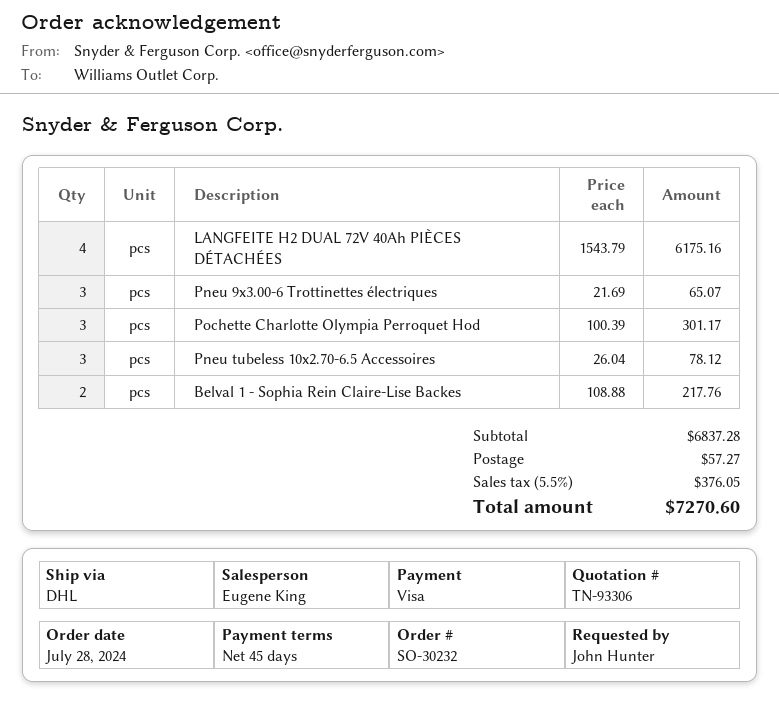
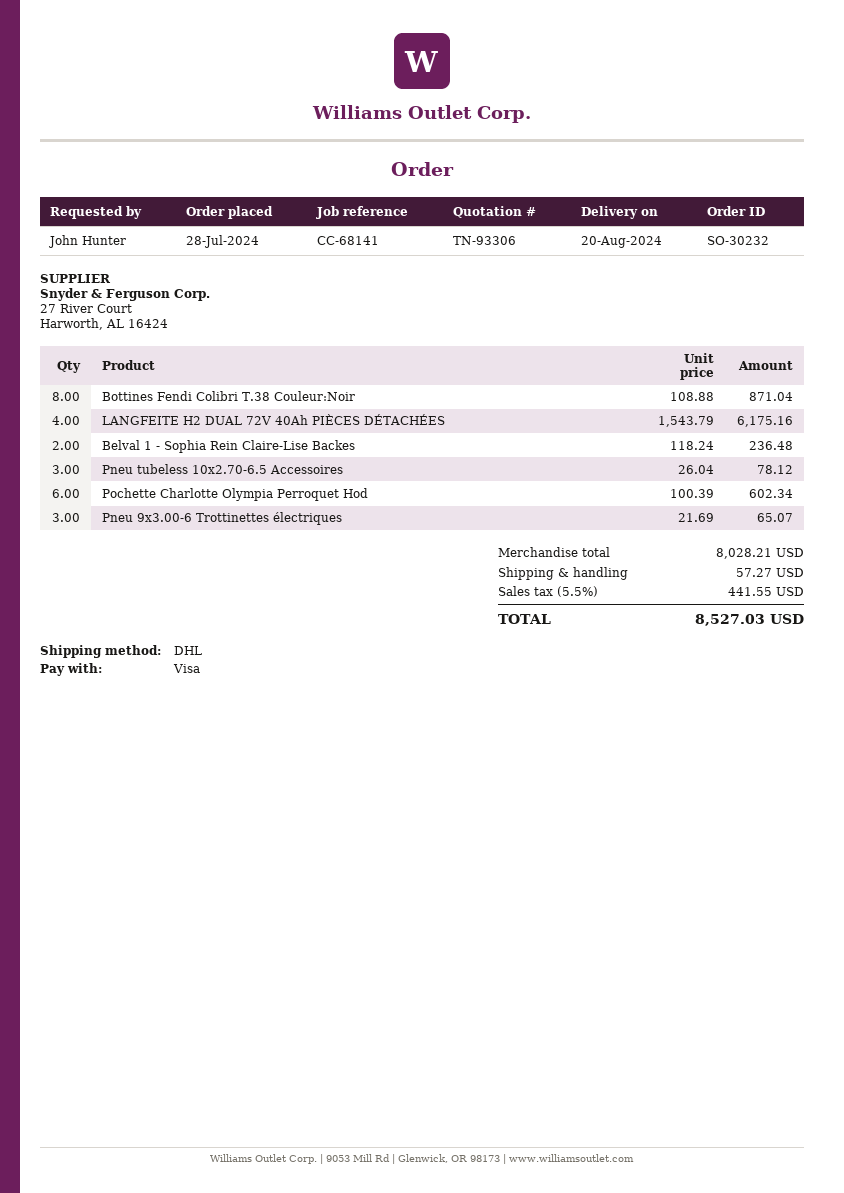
Pochette Charlotte Olympia Perroquet Hod: 3 x 100.39 = 301.17 -> 6 x 100.39 = 602.34
Belval 1 - Sophia Rein Claire-Lise Backes: 2 x 108.88 = 217.76 -> 2 x 118.24 = 236.48
Bottines Fendi Colibri T.38 Couleur:Noir: none -> 8 x 108.88 = 871.04
subtotal: 6837.28 -> 8028.21
tax: 5.5% = 376.05 -> 5.5% = 441.55
total: 7270.60 -> 8527.03

